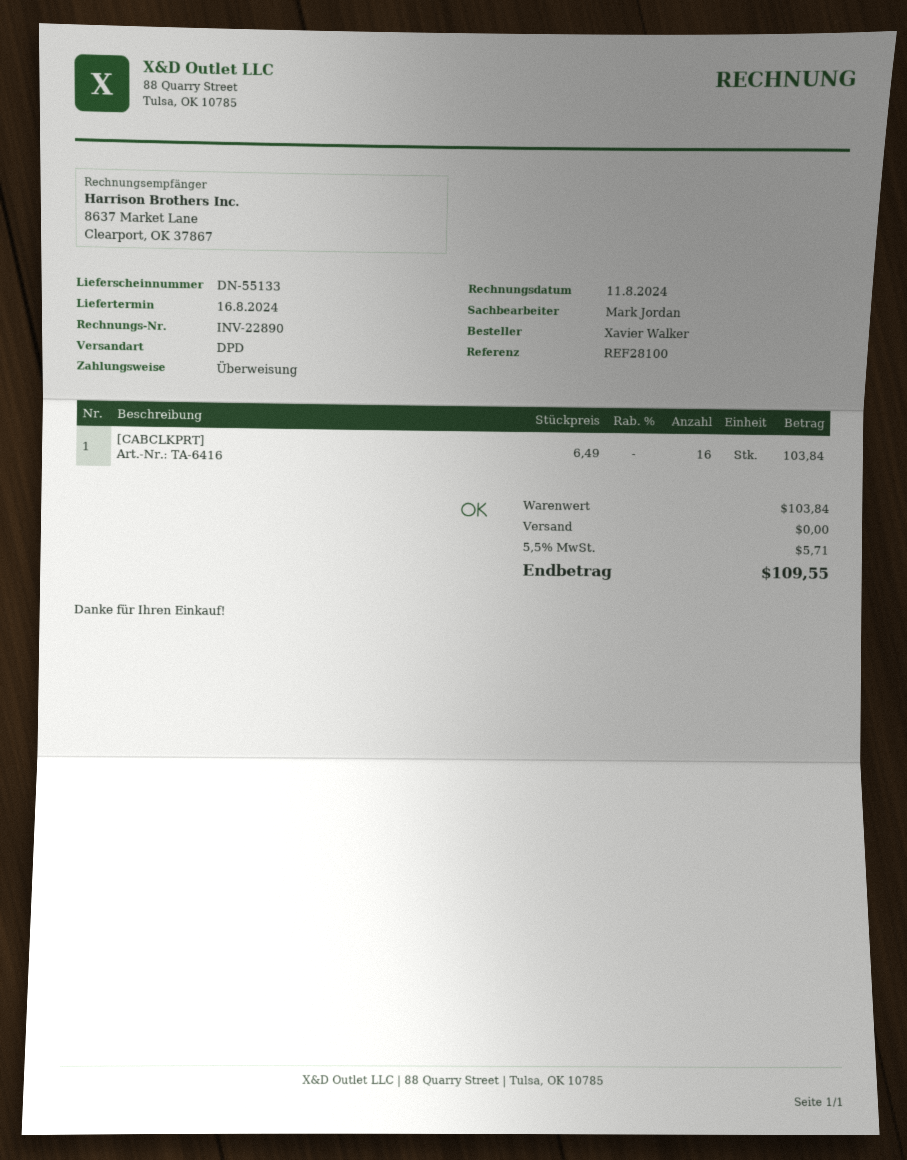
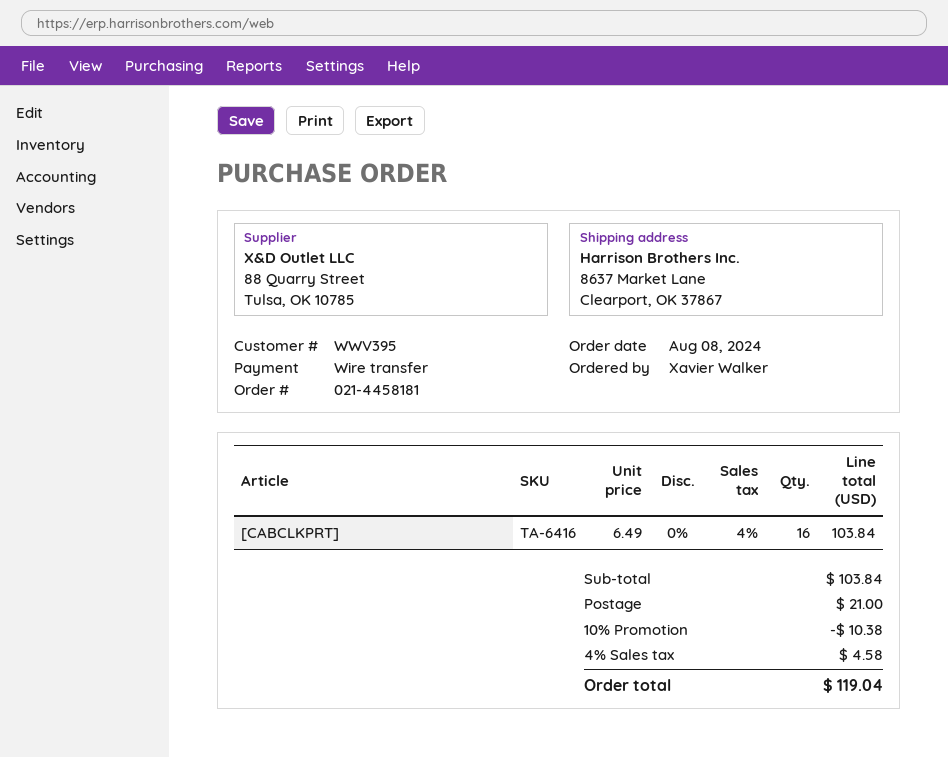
discount: none -> 10% = 10.38
shipping: 0.00 -> 21.00
tax: 5.5% = 5.71 -> 4% = 4.58
total: 109.55 -> 119.04

